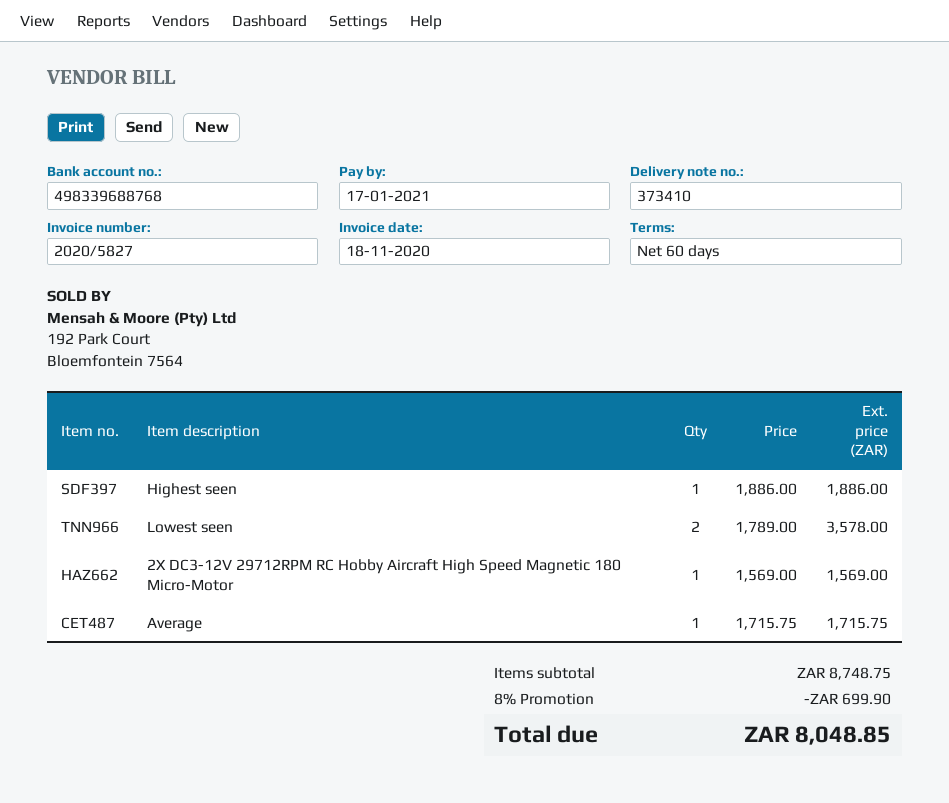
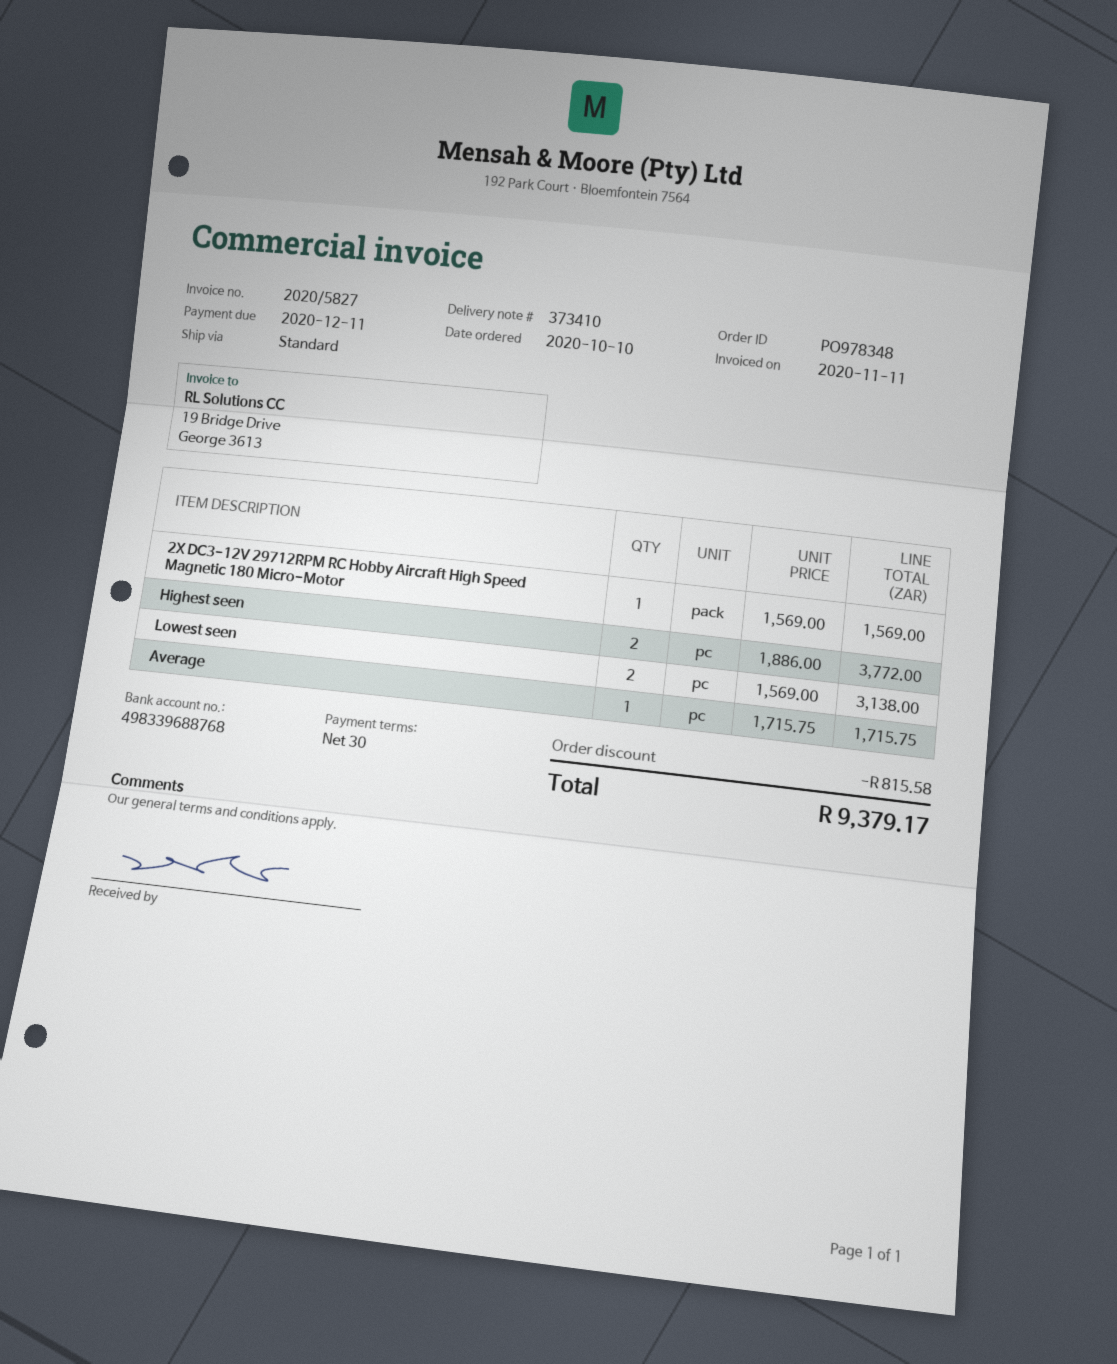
invoice date: 2020-11-18 -> 2020-11-11
payment terms: 60 days -> 30 days
due date: 2021-01-17 -> 2020-12-11
Highest seen: 1 x 1886.00 = 1886.00 -> 2 x 1886.00 = 3772.00
Lowest seen: 2 x 1789.00 = 3578.00 -> 2 x 1569.00 = 3138.00
discount: 699.90 -> 815.58
total: 8048.85 -> 9379.17

